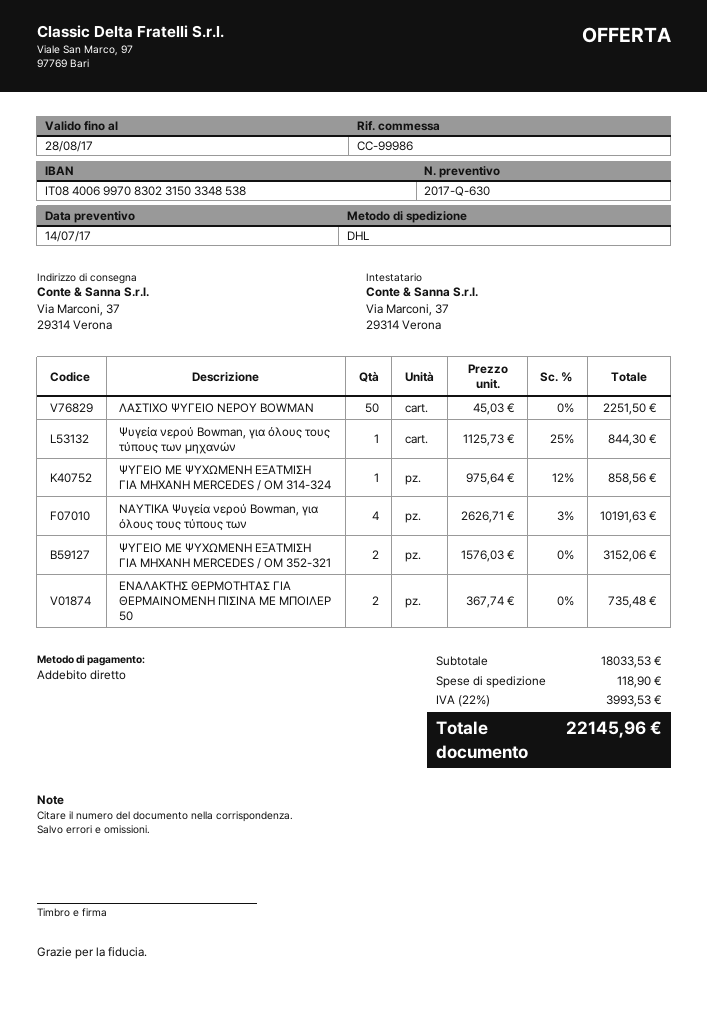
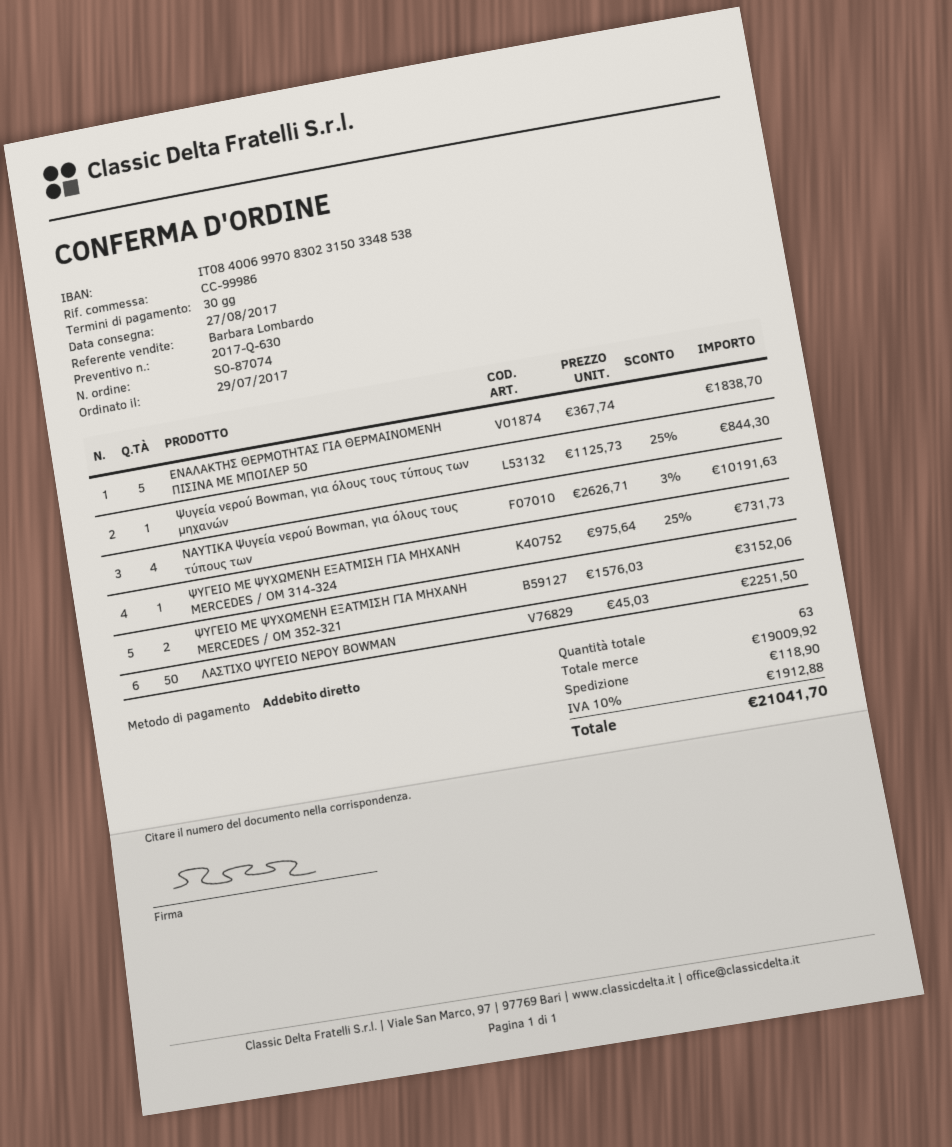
ΨΥΓΕΙΟ ΜΕ ΨΥΧΩΜΕΝΗ ΕΞΑΤΜΙΣΗ ΓΙΑ ΜΗΧΑΝΗ MERCEDES / OM 314-324: 1 x 975.64 - 12% = 858.56 -> 1 x 975.64 - 25% = 731.73
ΕΝΑΛΑΚΤΗΣ ΘΕΡΜΟΤΗΤΑΣ ΓΙΑ ΘΕΡΜΑΙΝΟΜΕΝΗ ΠΙΣΙΝΑ ΜΕ ΜΠΟΙΛΕΡ 50: 2 x 367.74 = 735.48 -> 5 x 367.74 = 1838.70
subtotal: 18033.53 -> 19009.92
tax: 22% = 3993.53 -> 10% = 1912.88
total: 22145.96 -> 21041.70

